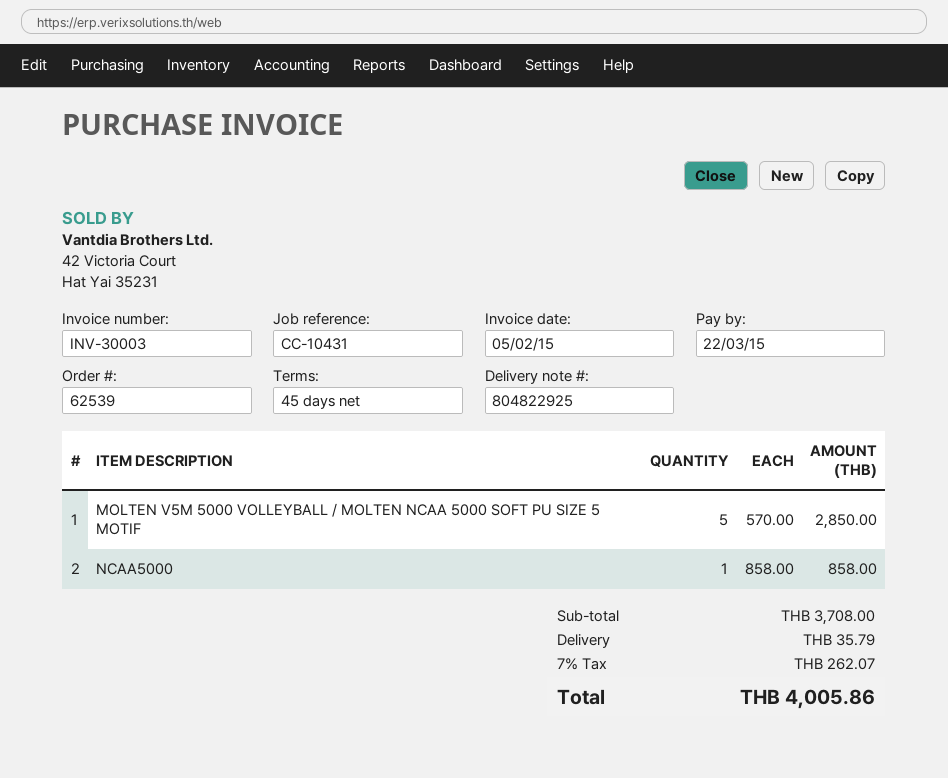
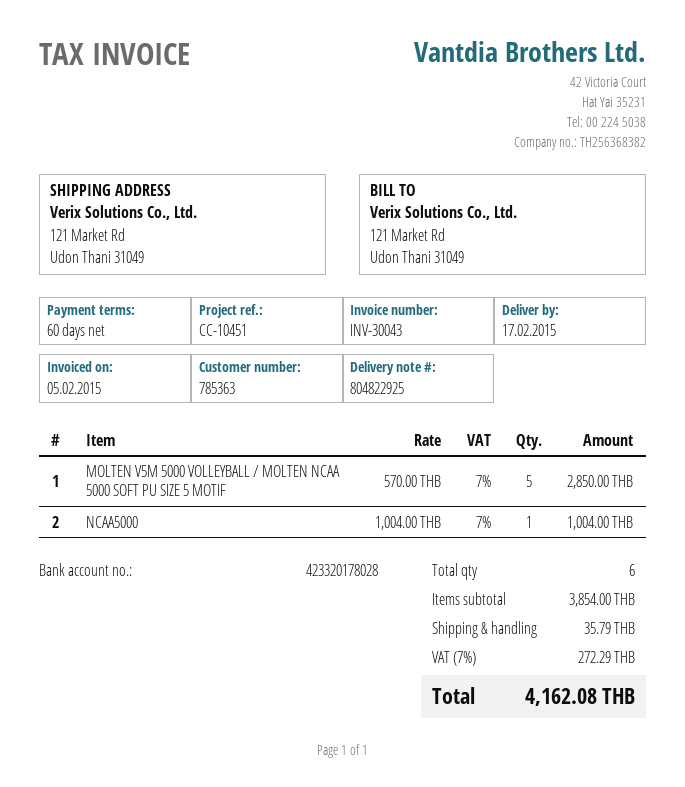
invoice number: INV-30003 -> INV-30043
payment terms: 45 days -> 60 days
reference: CC-10431 -> CC-10451
NCAA5000: 1 x 858.00 = 858.00 -> 1 x 1004.00 = 1004.00
subtotal: 3708.00 -> 3854.00
tax: 7% = 262.07 -> 7% = 272.29
total: 4005.86 -> 4162.08

